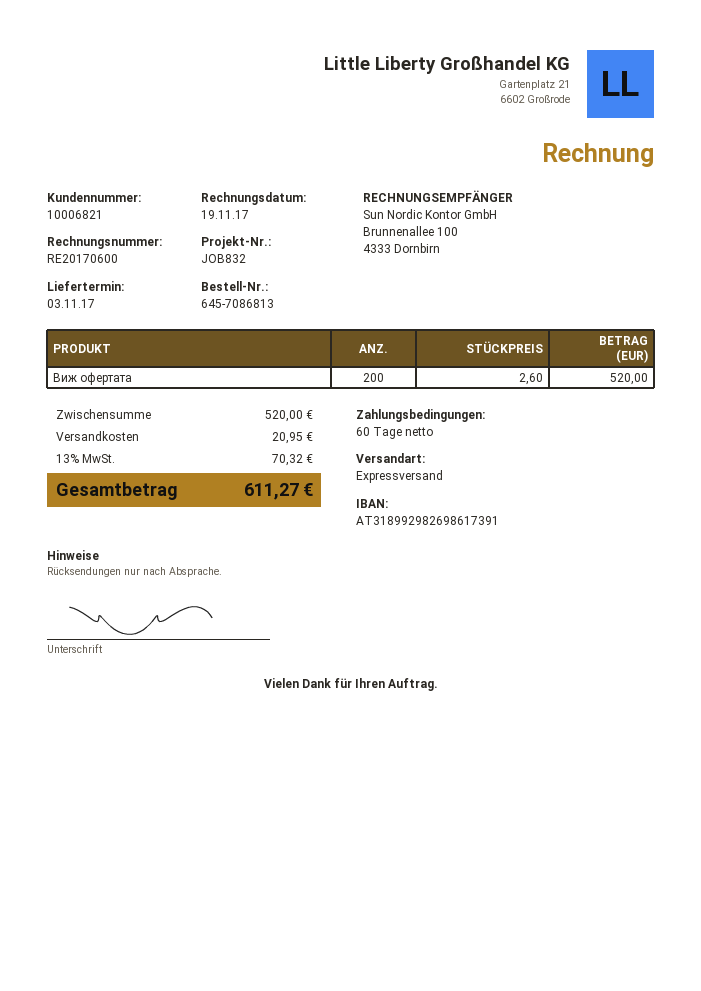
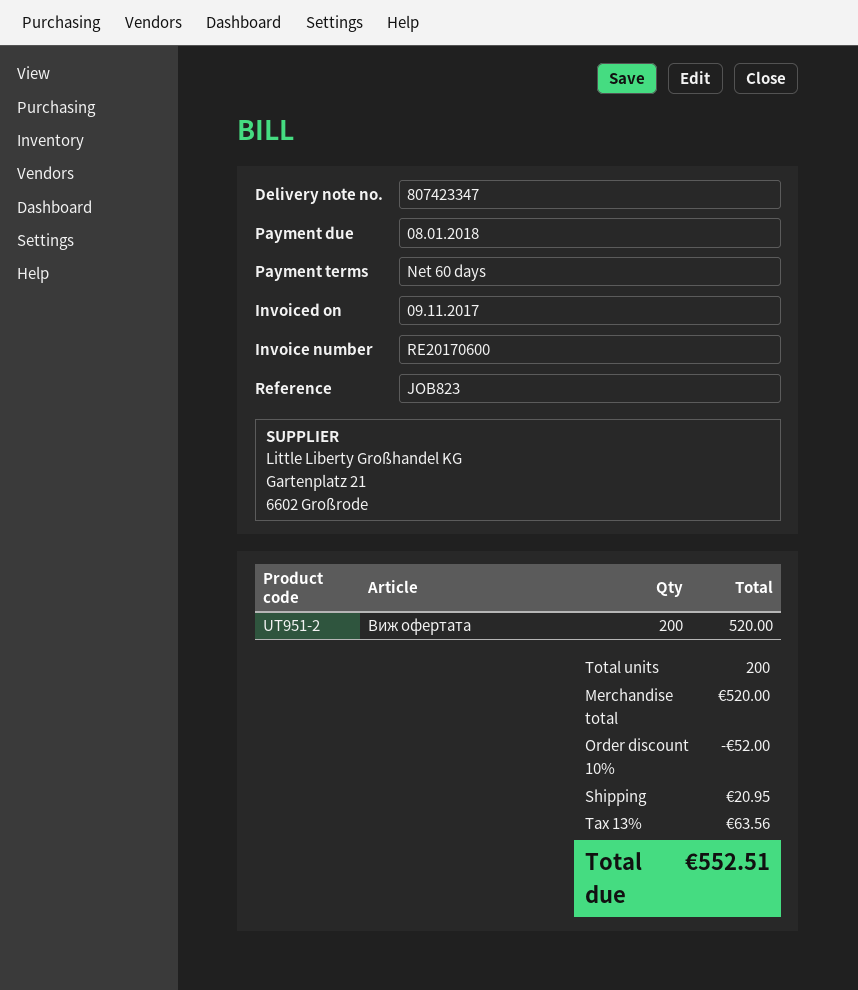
invoice date: 2017-11-19 -> 2017-11-09
reference: JOB832 -> JOB823
discount: none -> 10% = 52.00
tax: 13% = 70.32 -> 13% = 63.56
total: 611.27 -> 552.51

